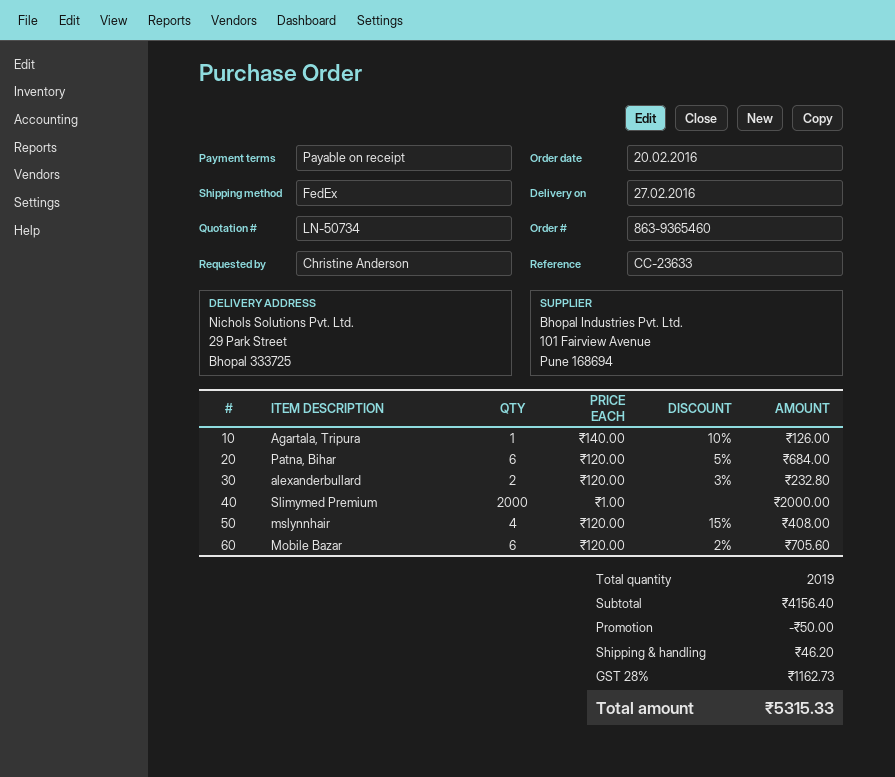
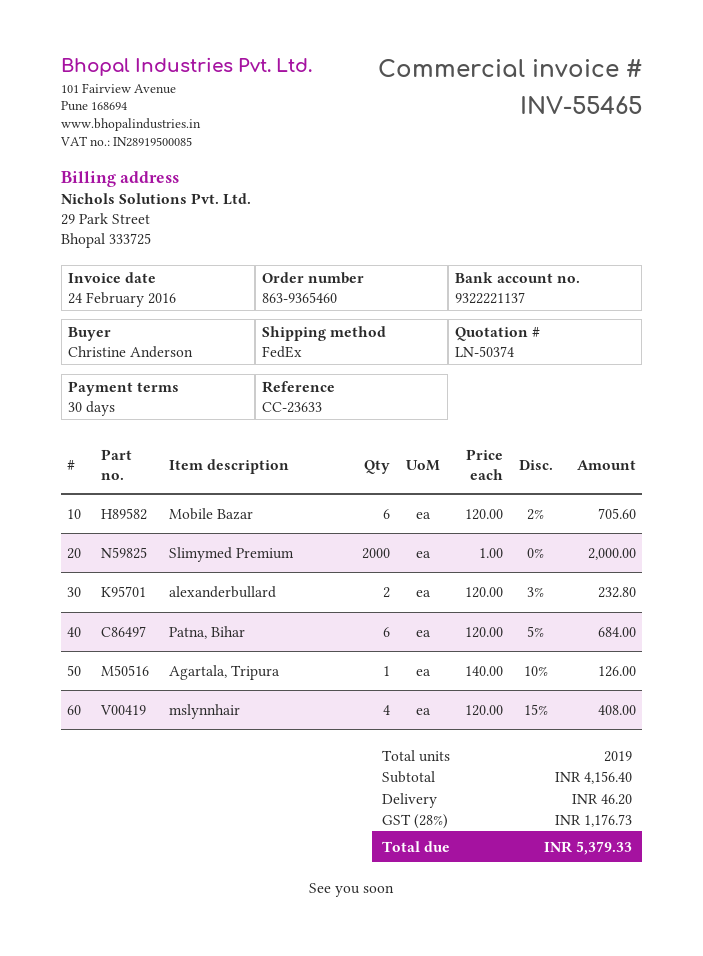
quote number: LN-50734 -> LN-50374
payment terms: on receipt -> 30 days
discount: 50.00 -> none
tax: 28% = 1162.73 -> 28% = 1176.73
total: 5315.33 -> 5379.33

